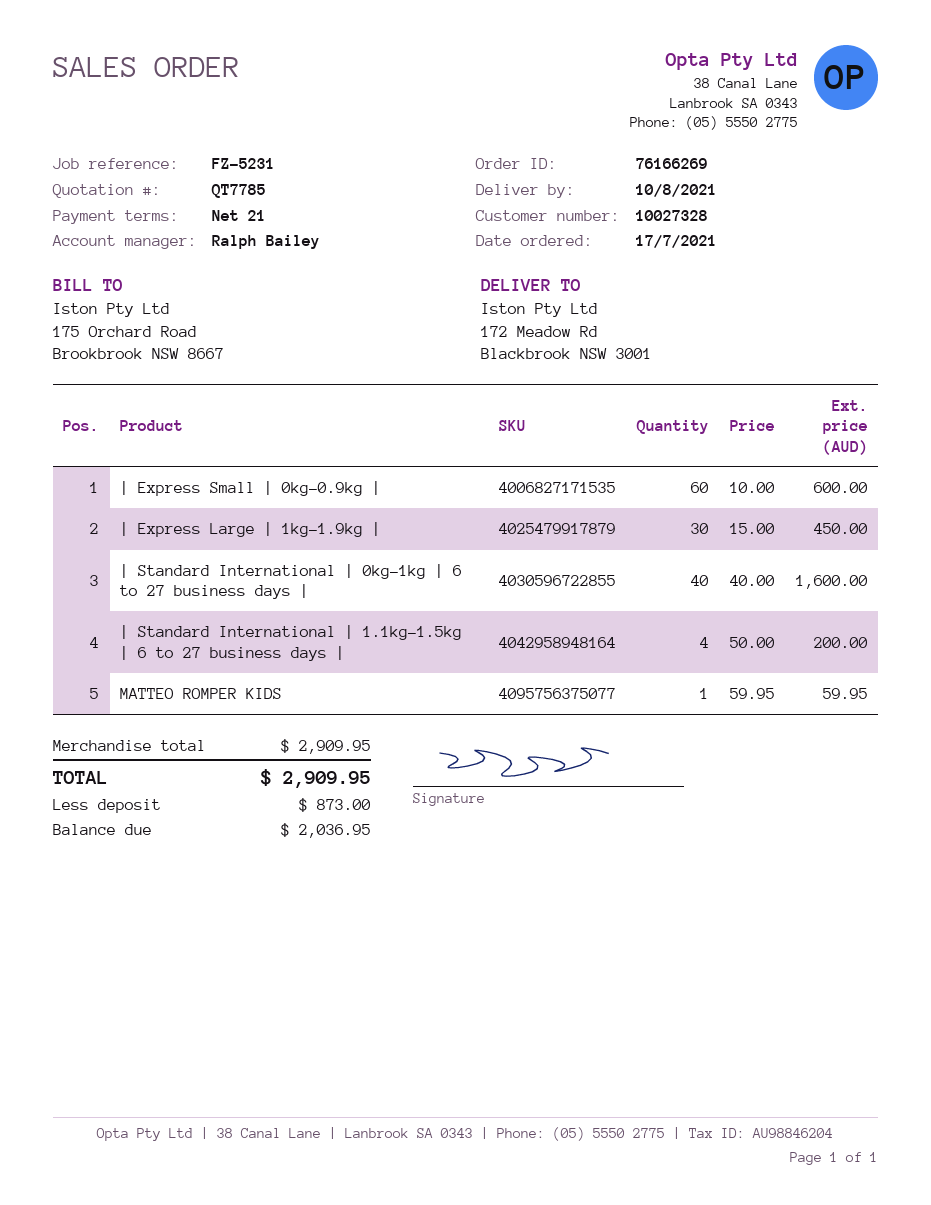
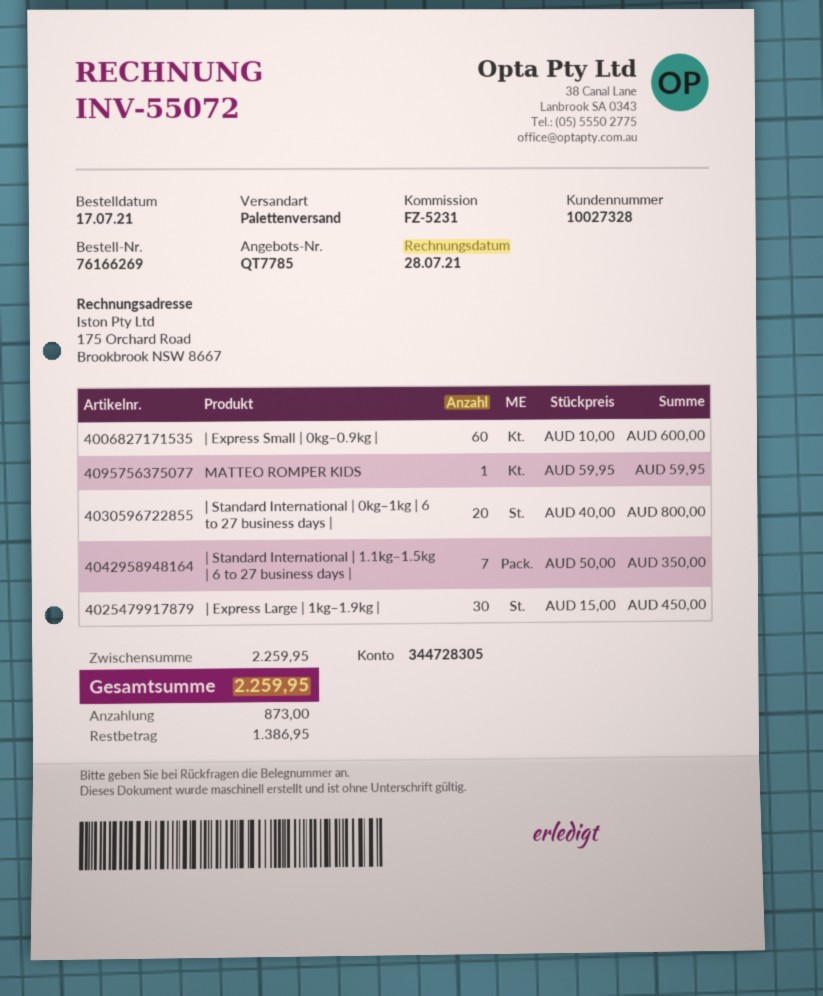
| Standard International | 0kg–1kg | 6 to 27 business days |: 40 x 40.00 = 1600.00 -> 20 x 40.00 = 800.00
| Standard International | 1.1kg–1.5kg | 6 to 27 business days |: 4 x 50.00 = 200.00 -> 7 x 50.00 = 350.00
subtotal: 2909.95 -> 2259.95
total: 2909.95 -> 2259.95
balance: 2036.95 -> 1386.95

